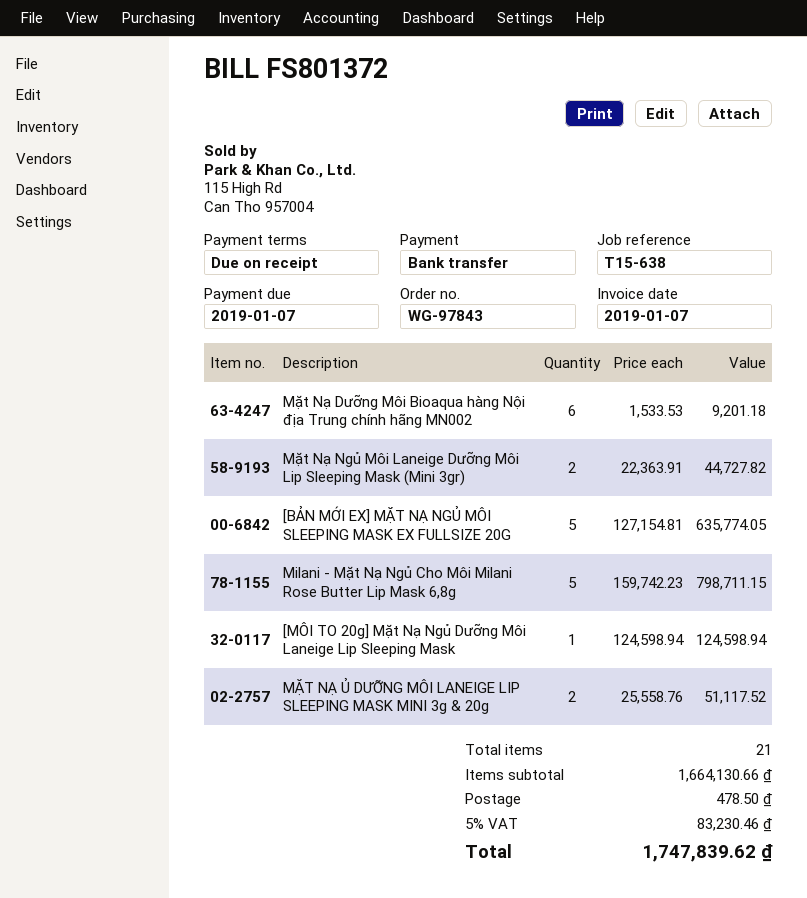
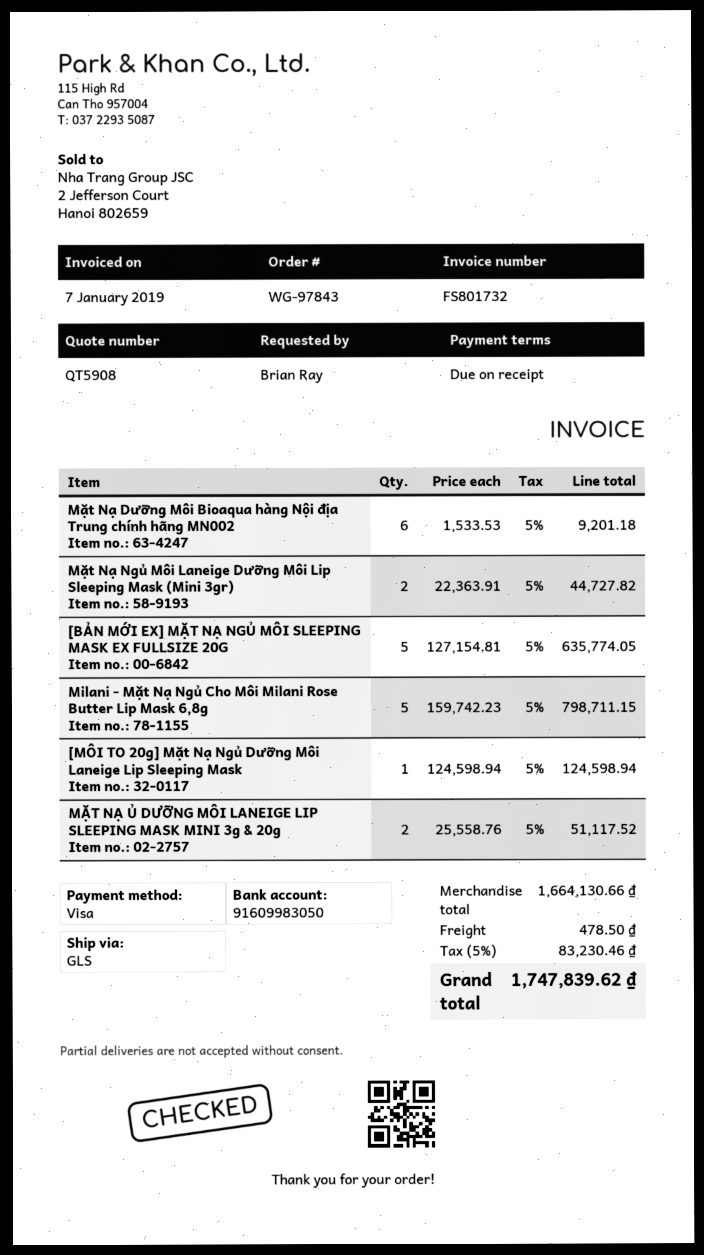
invoice number: FS801372 -> FS801732
payment method: bank transfer -> Visa

